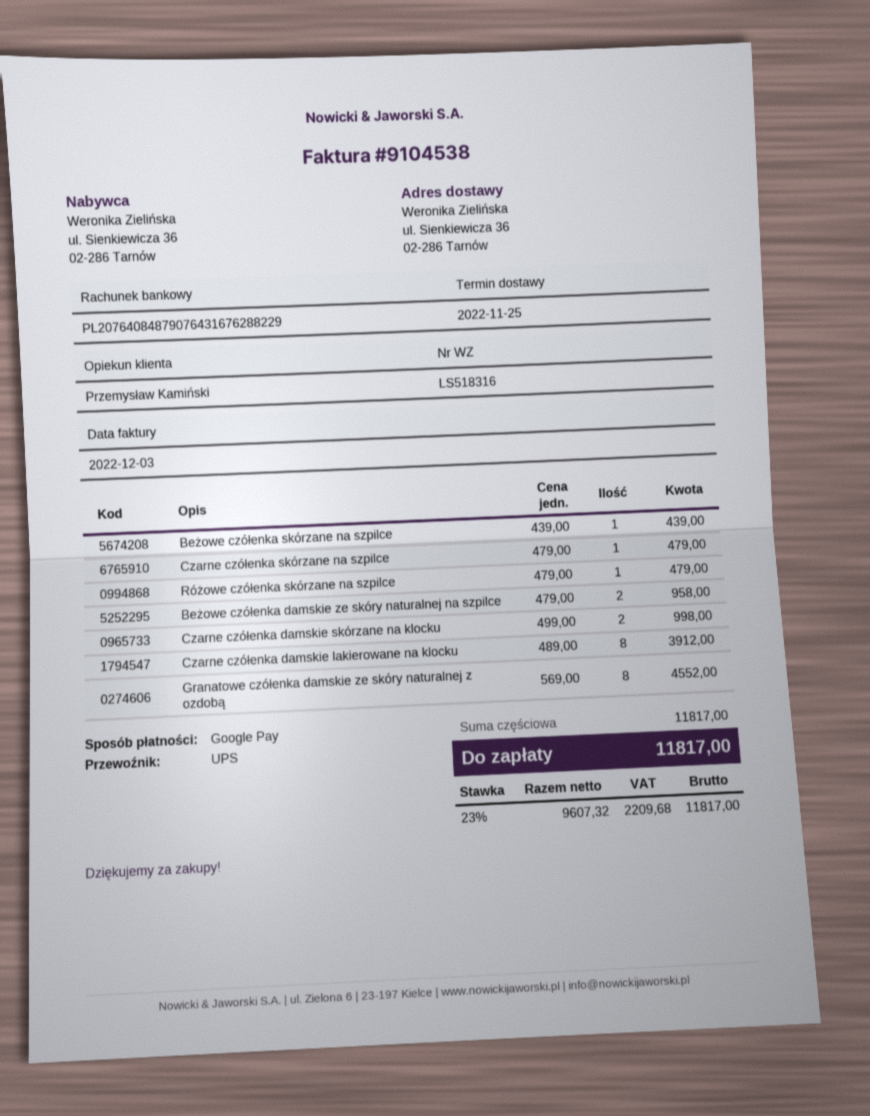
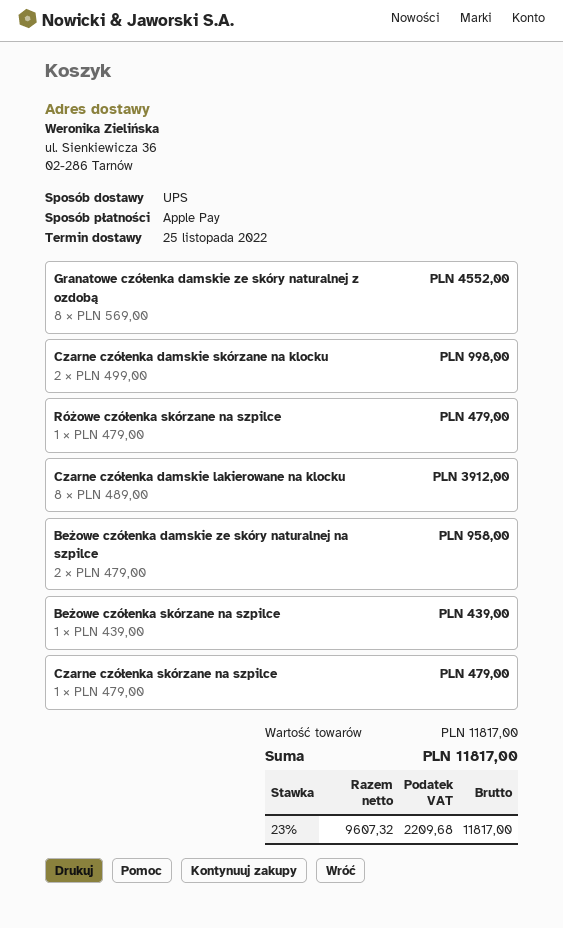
payment method: Google Pay -> Apple Pay

